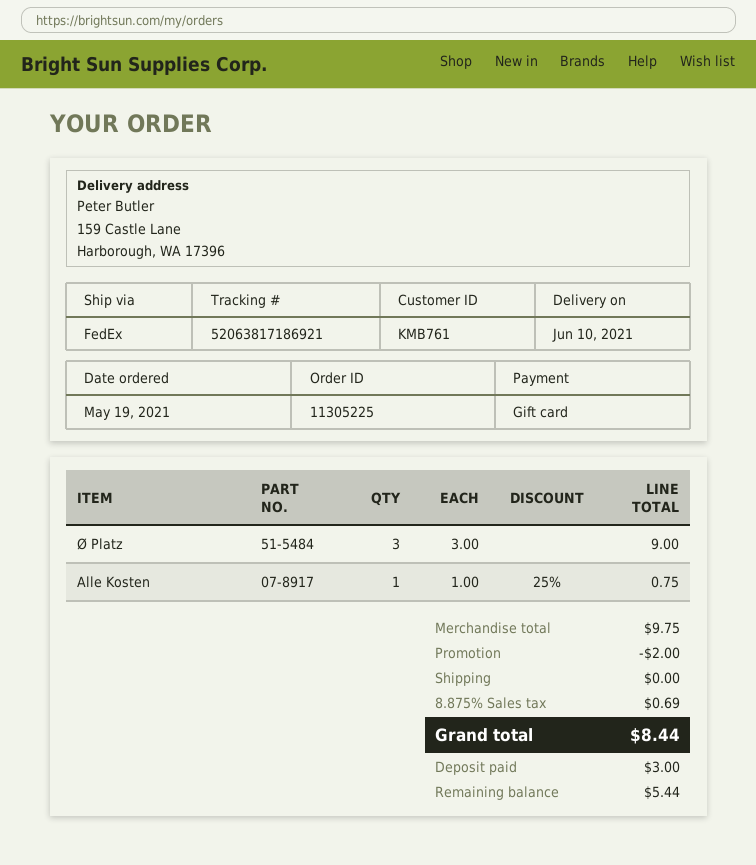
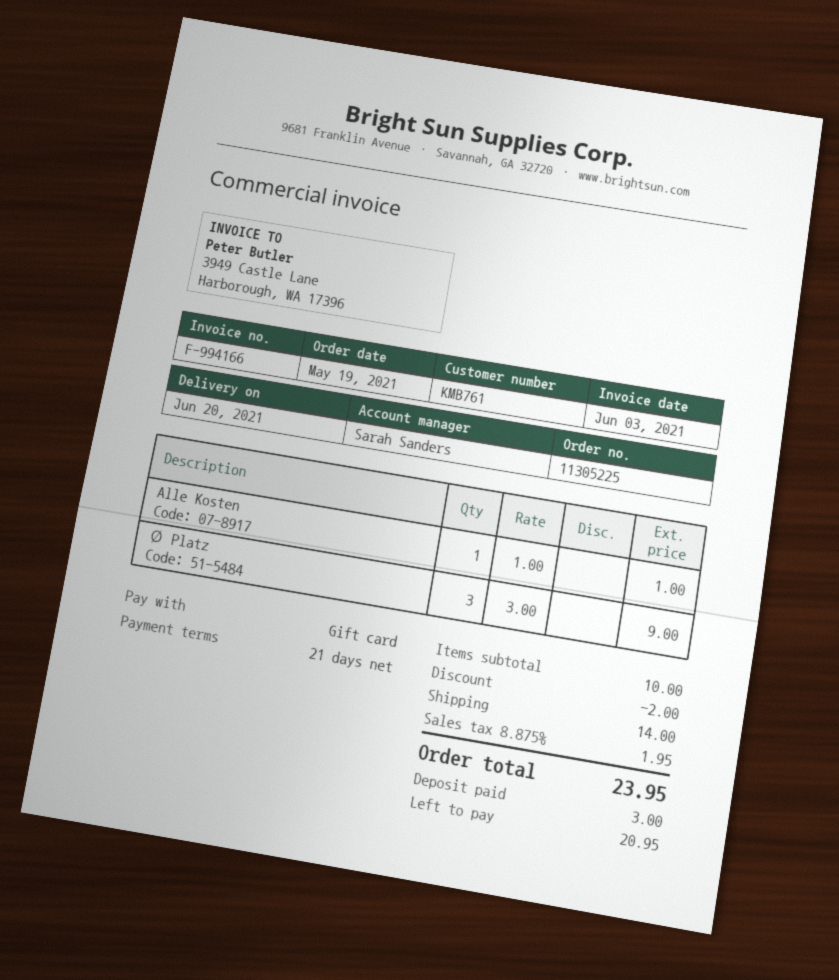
delivery date: 2021-06-10 -> 2021-06-20
Alle Kosten: 1 x 1.00 - 25% = 0.75 -> 1 x 1.00 = 1.00
subtotal: 9.75 -> 10.00
shipping: 0.00 -> 14.00
tax: 8.875% = 0.69 -> 8.875% = 1.95
total: 8.44 -> 23.95
balance: 5.44 -> 20.95

